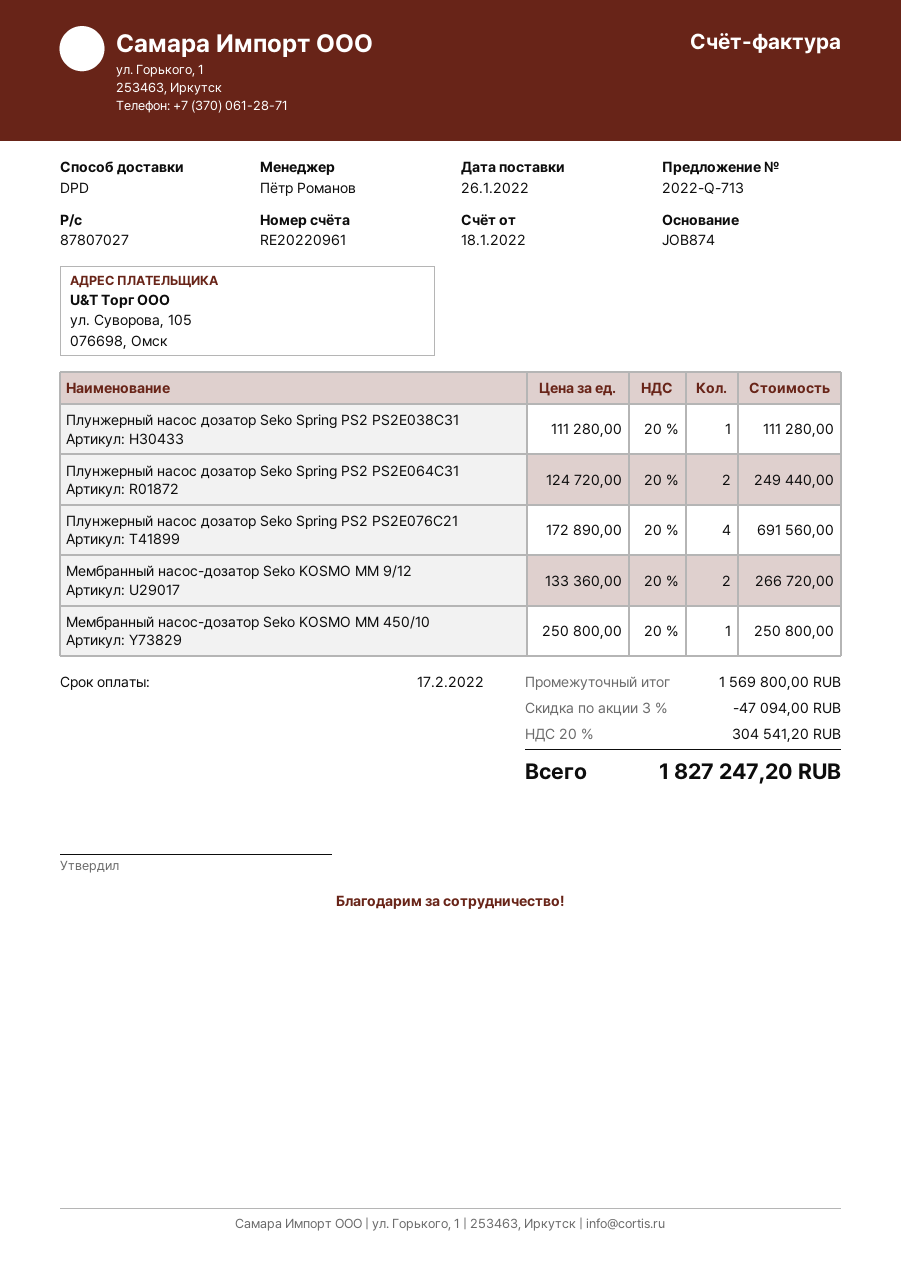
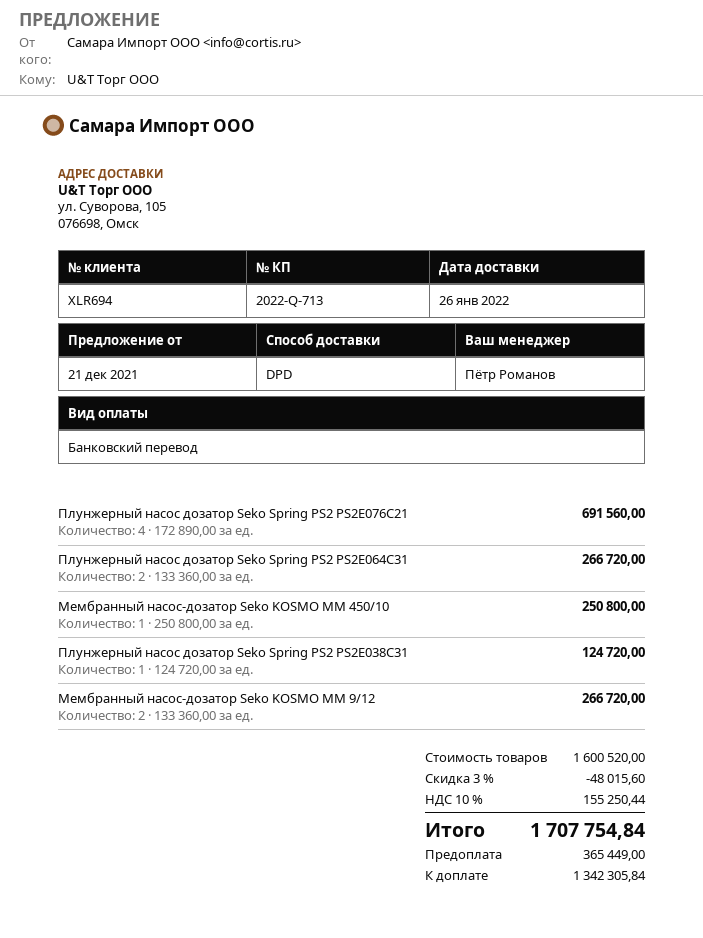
Плунжерный насос дозатор Seko Spring PS2 PS2E038C31: 1 x 111280.00 = 111280.00 -> 1 x 124720.00 = 124720.00
Плунжерный насос дозатор Seko Spring PS2 PS2E064C31: 2 x 124720.00 = 249440.00 -> 2 x 133360.00 = 266720.00
subtotal: 1569800.00 -> 1600520.00
discount: 3% = 47094.00 -> 3% = 48015.60
tax: 20% = 304541.20 -> 10% = 155250.44
total: 1827247.20 -> 1707754.84

